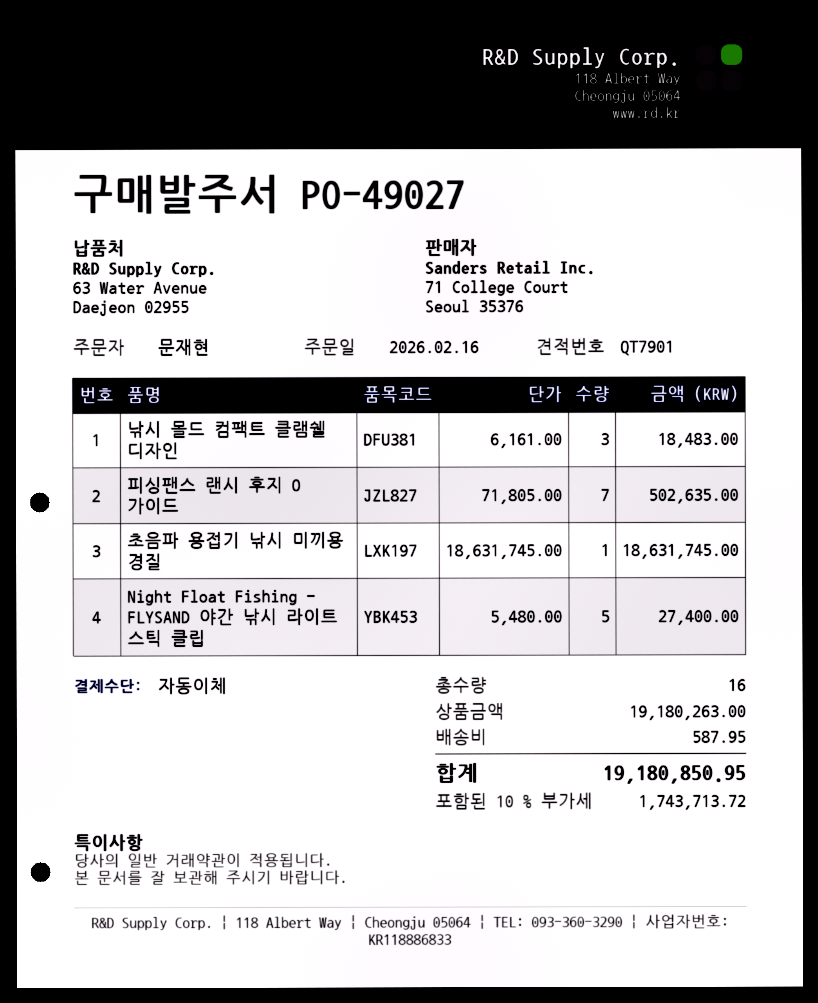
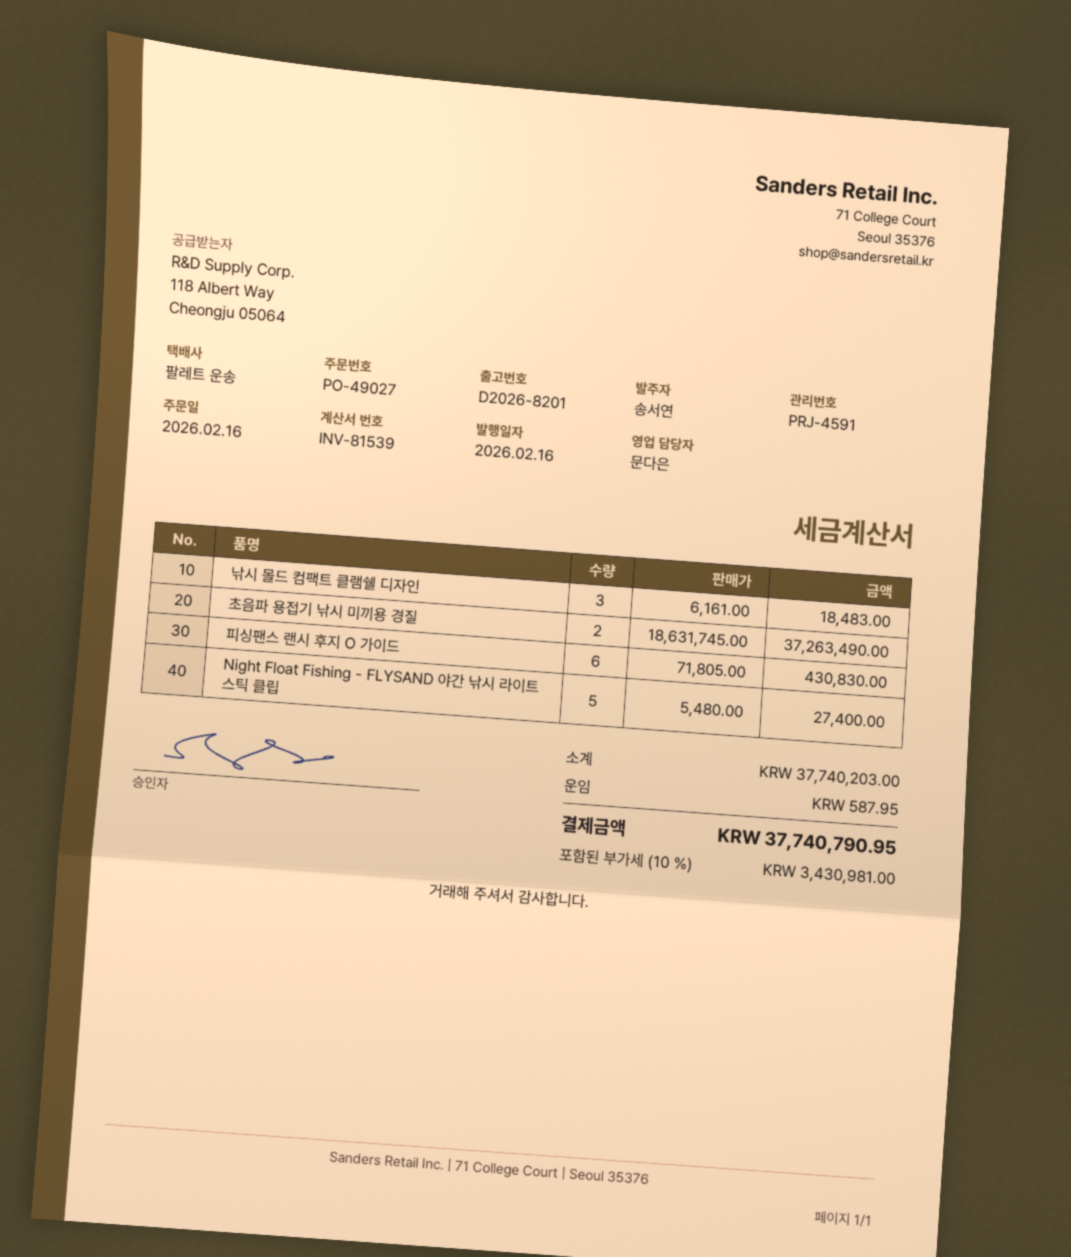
ordered by: 문재현 -> 송서연
피싱팬스 랜시 후지 O 가이드: 7 x 71805.00 = 502635.00 -> 6 x 71805.00 = 430830.00
초음파 용접기 낚시 미끼용 경질: 1 x 18631745.00 = 18631745.00 -> 2 x 18631745.00 = 37263490.00
subtotal: 19180263.00 -> 37740203.00
tax: 10% = 1743713.72 -> 10% = 3430981.00
total: 19180850.95 -> 37740790.95

